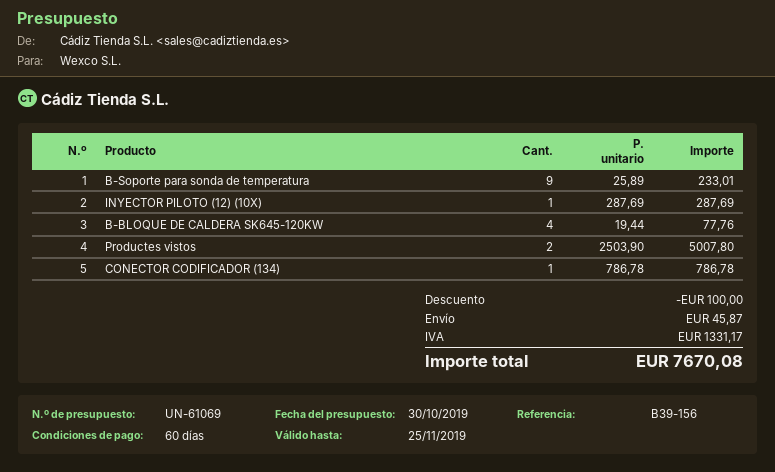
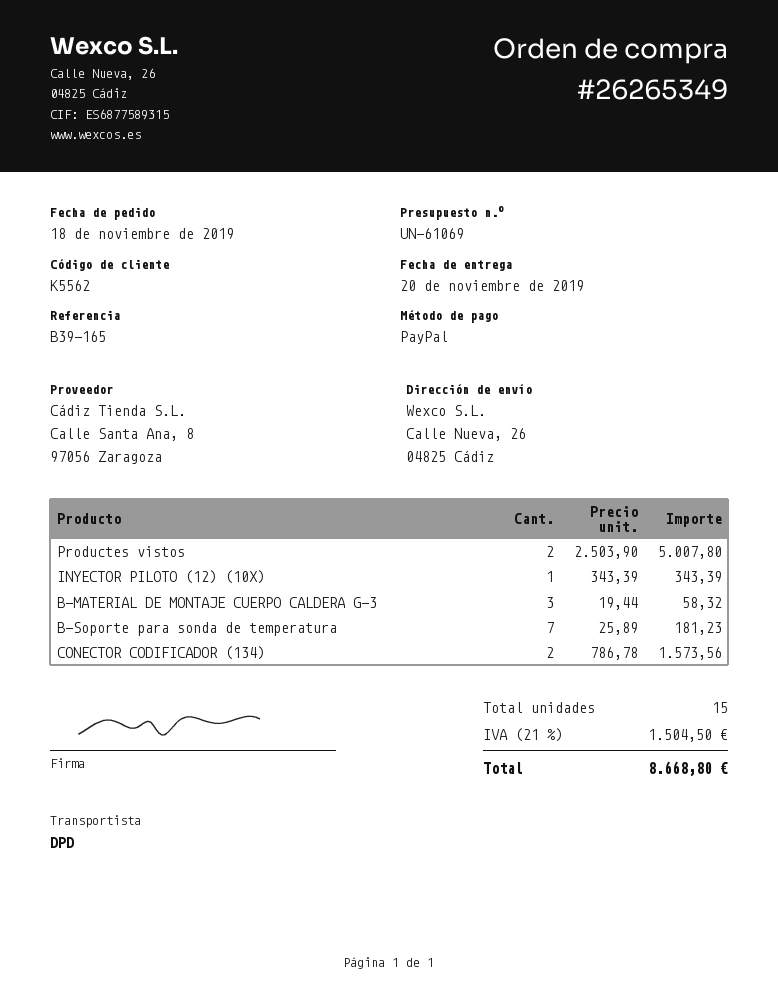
reference: B39-156 -> B39-165
B-Soporte para sonda de temperatura: 9 x 25.89 = 233.01 -> 7 x 25.89 = 181.23
INYECTOR PILOTO (12) (10X): 1 x 287.69 = 287.69 -> 1 x 343.39 = 343.39
B-BLOQUE DE CALDERA SK645-120KW: 4 x 19.44 = 77.76 -> none
CONECTOR CODIFICADOR (134): 1 x 786.78 = 786.78 -> 2 x 786.78 = 1573.56
B-MATERIAL DE MONTAJE CUERPO CALDERA G-3: none -> 3 x 19.44 = 58.32
discount: 100.00 -> none
shipping: 45.87 -> none
tax: 1331.17 -> 1504.50
total: 7670.08 -> 8668.80

